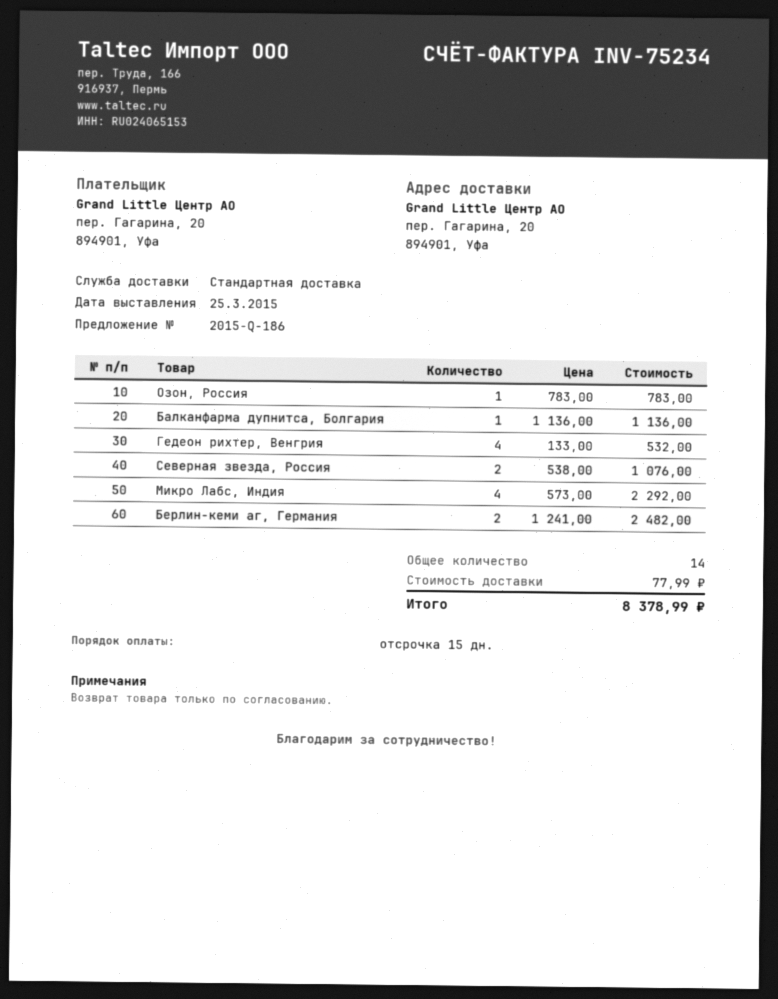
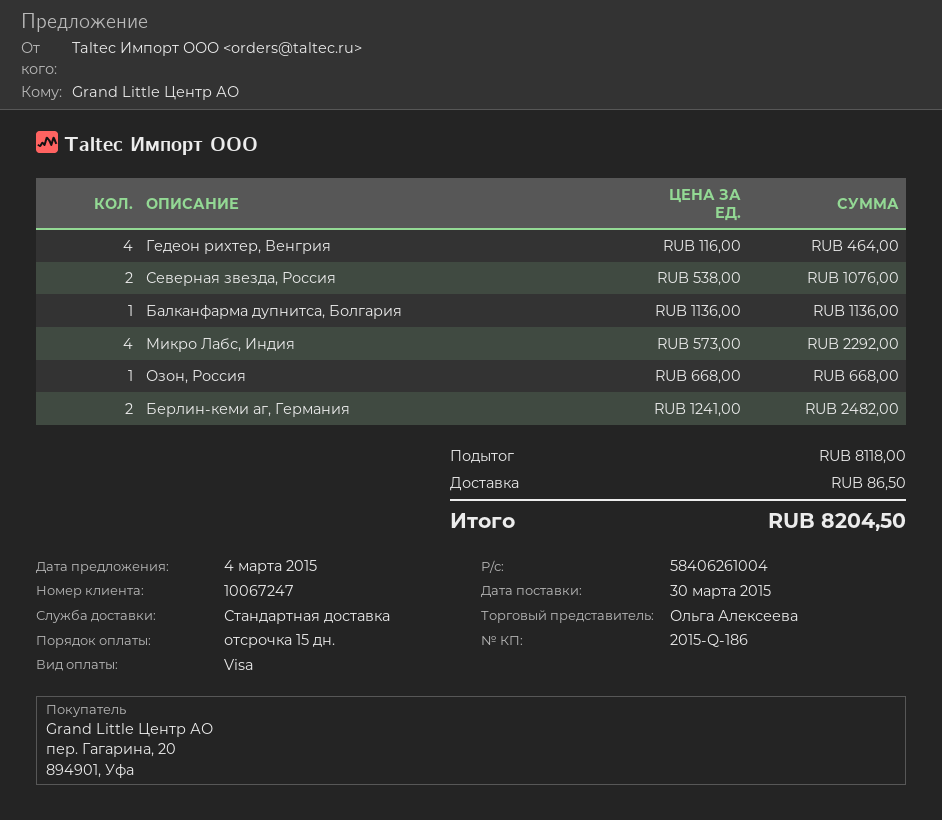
Озон, Россия: 1 x 783.00 = 783.00 -> 1 x 668.00 = 668.00
Гедеон рихтер, Венгрия: 4 x 133.00 = 532.00 -> 4 x 116.00 = 464.00
shipping: 77.99 -> 86.50
total: 8378.99 -> 8204.50

